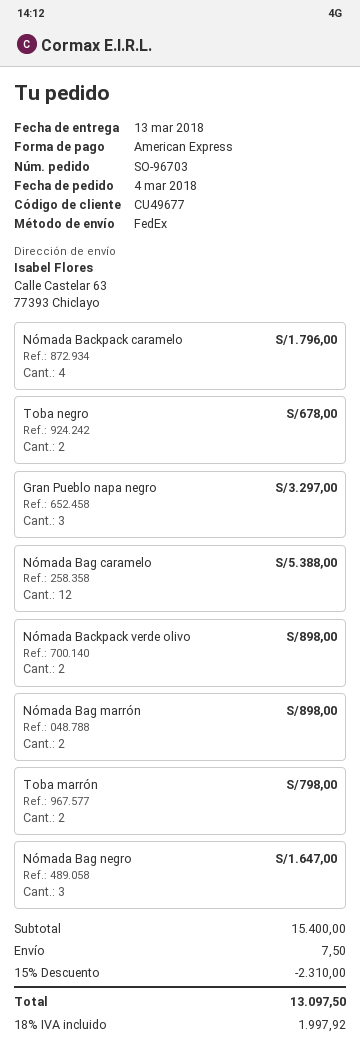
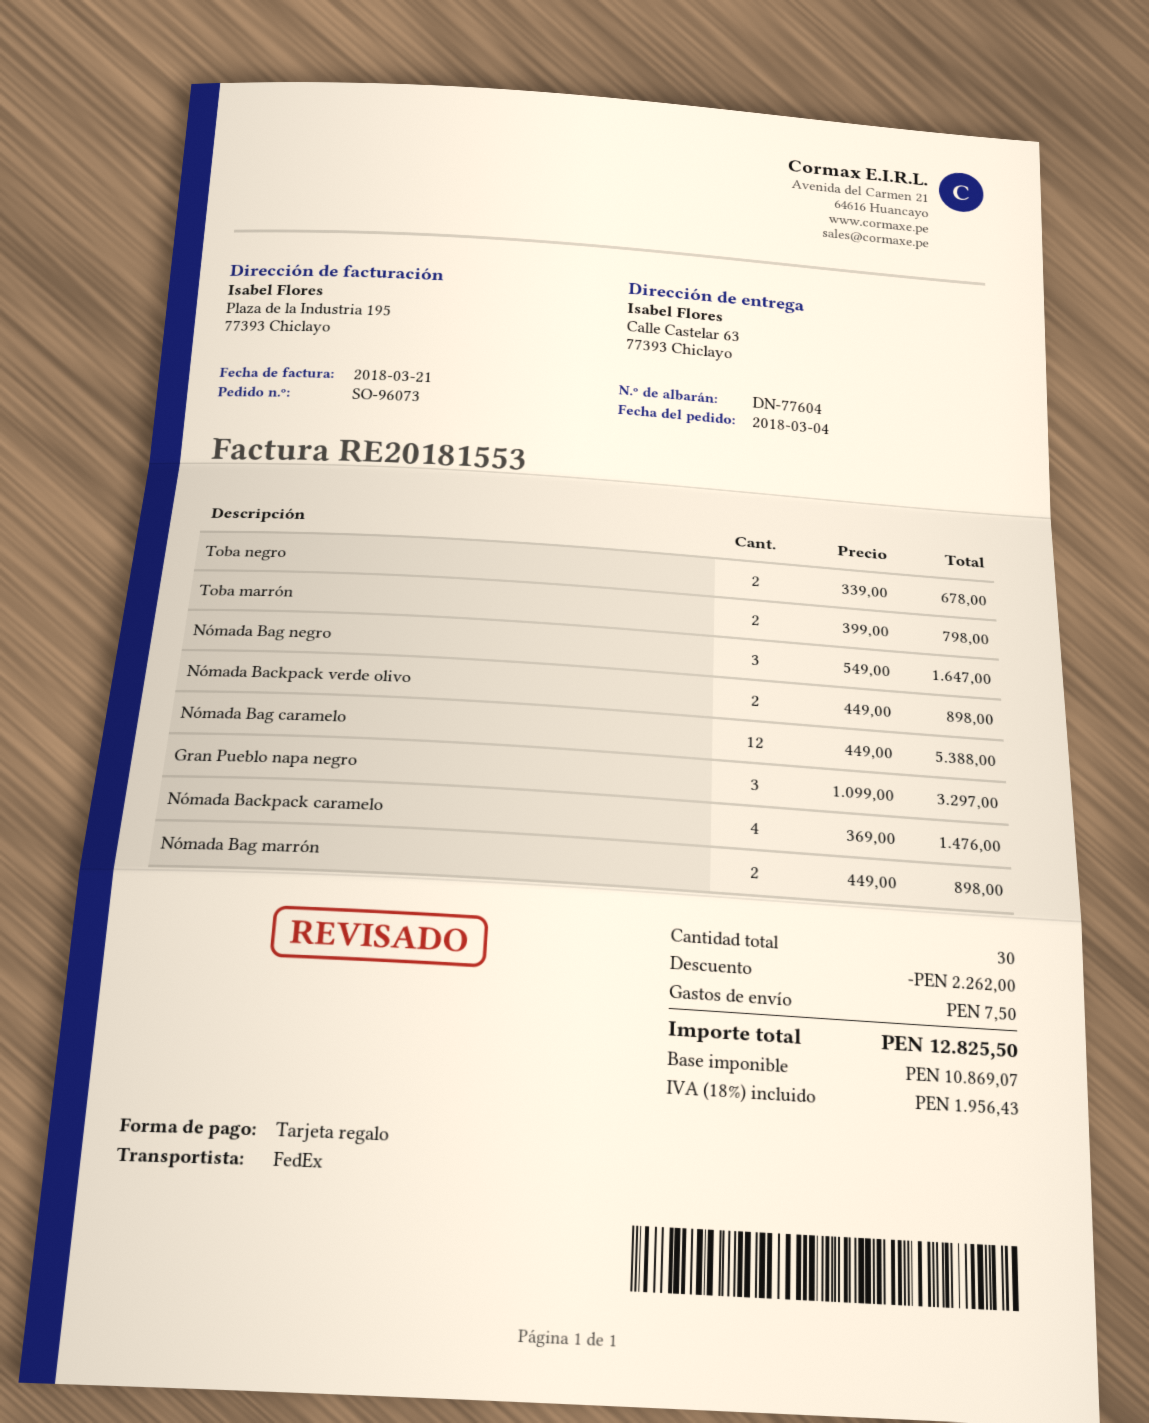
order number: SO-96703 -> SO-96073
payment method: American Express -> gift card
Nómada Backpack caramelo: 4 for 1796.00 -> 4 for 1476.00
discount: 2310.00 -> 2262.00
tax: 18% = 1997.92 -> 18% = 1956.43
total: 13097.50 -> 12825.50

